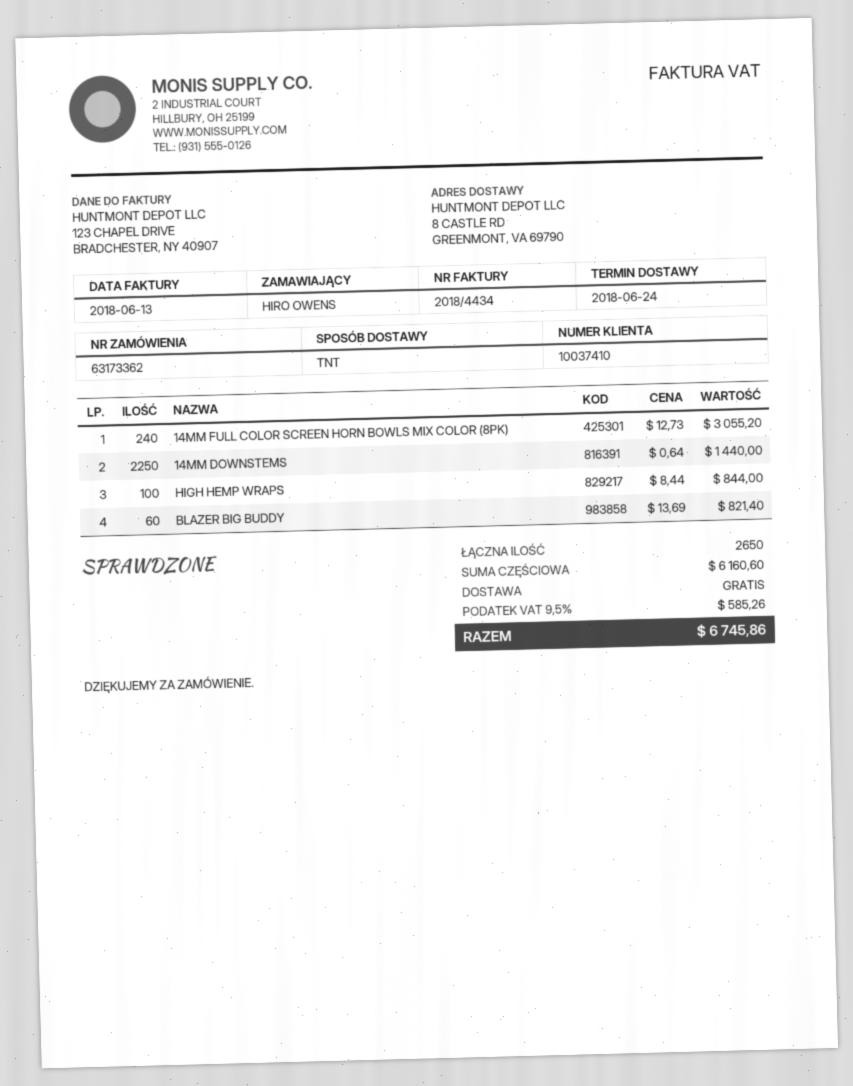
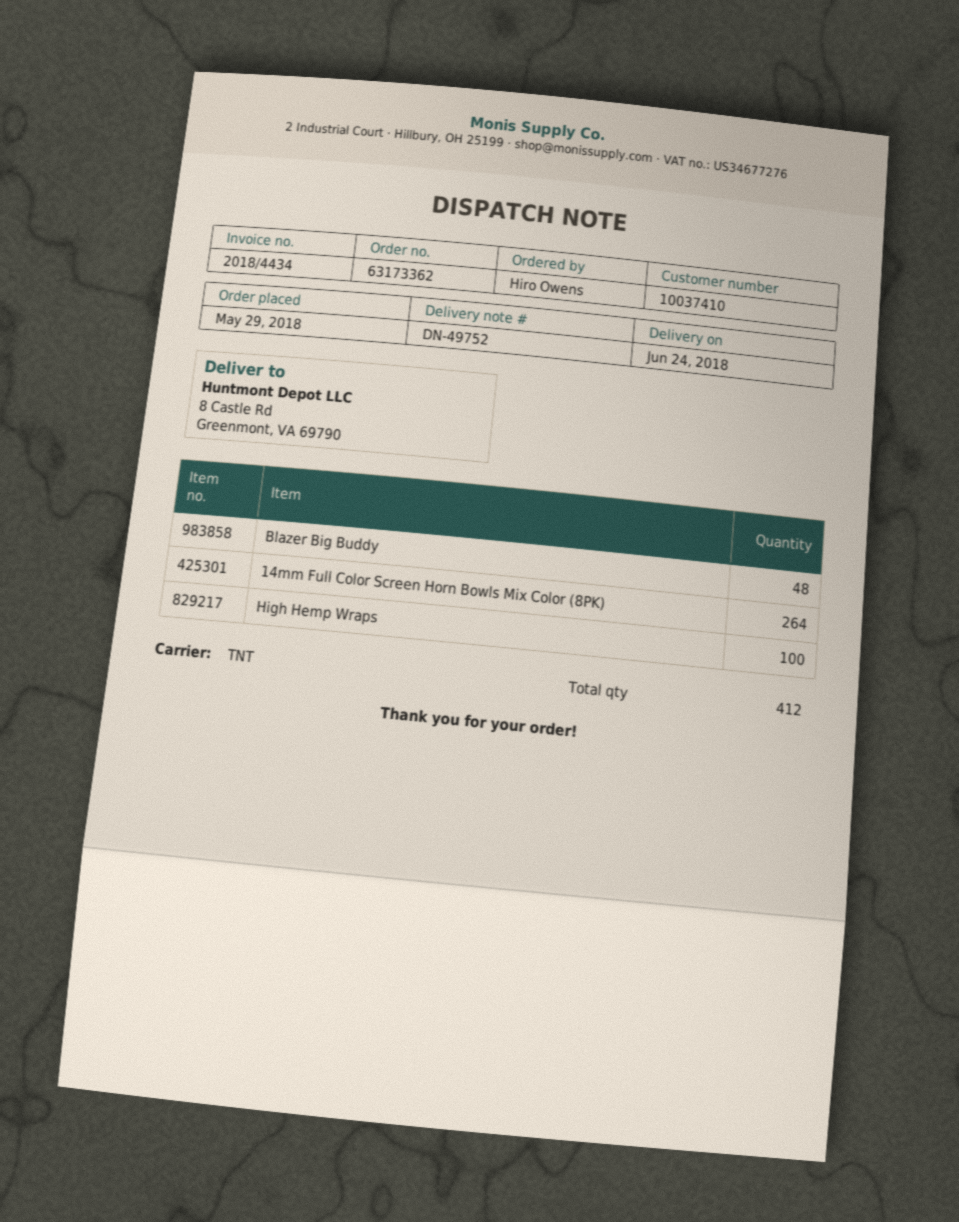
14MM FULL COLOR SCREEN HORN BOWLS MIX COLOR (8PK): 240 -> 264
14MM DOWNSTEMS: 2250 -> none
BLAZER BIG BUDDY: 60 -> 48
total quantity: 2650 -> 412

